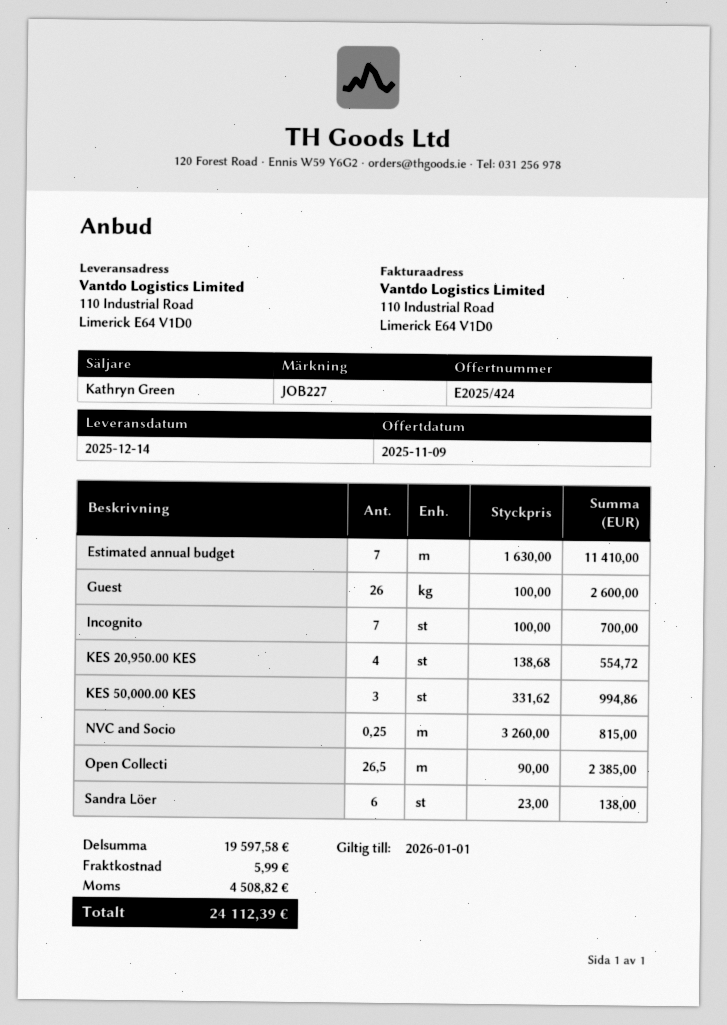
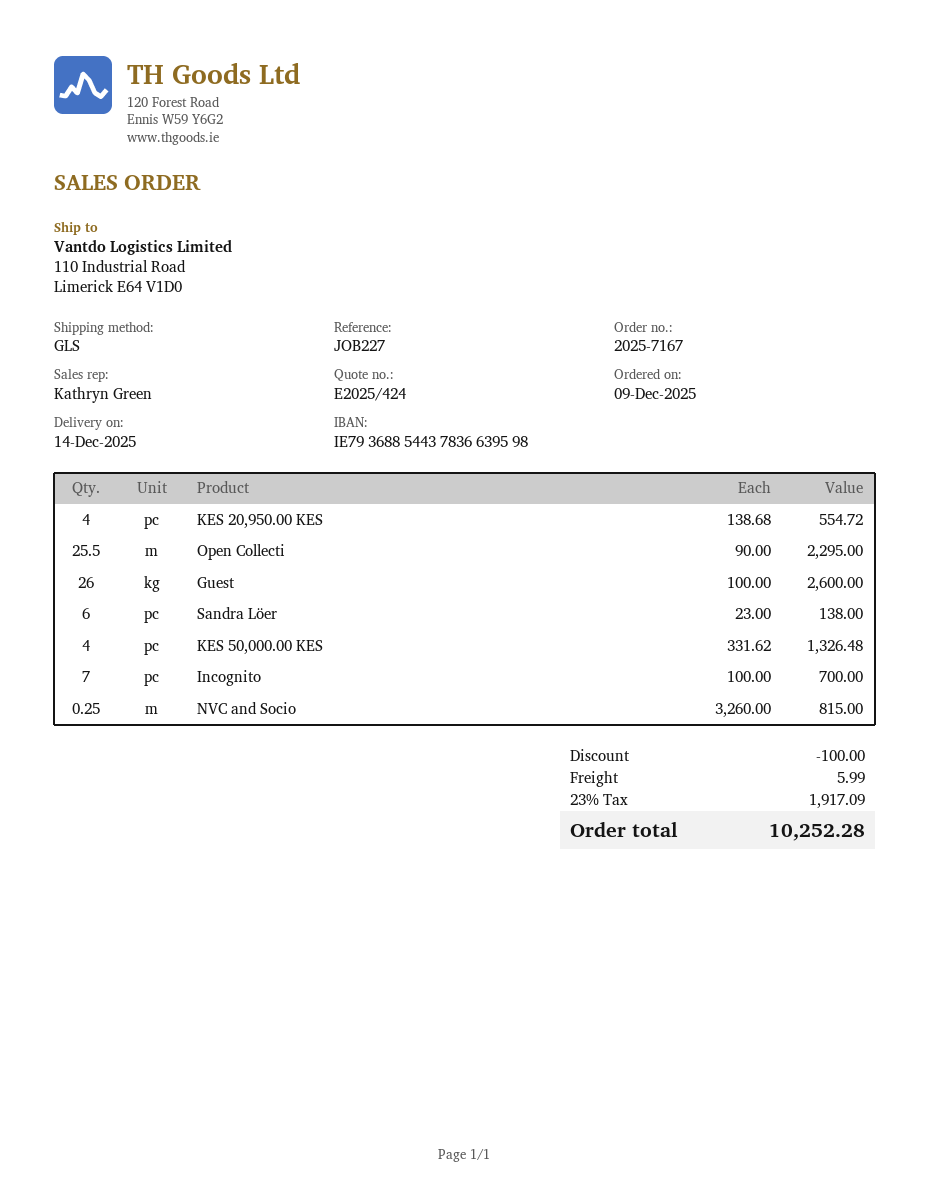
Estimated annual budget: 7 x 1630.00 = 11410.00 -> none
KES 50,000.00 KES: 3 x 331.62 = 994.86 -> 4 x 331.62 = 1326.48
Open Collecti: 26.5 x 90.00 = 2385.00 -> 25.5 x 90.00 = 2295.00
discount: none -> 100.00
tax: 4508.82 -> 1917.09
total: 24112.39 -> 10252.28

